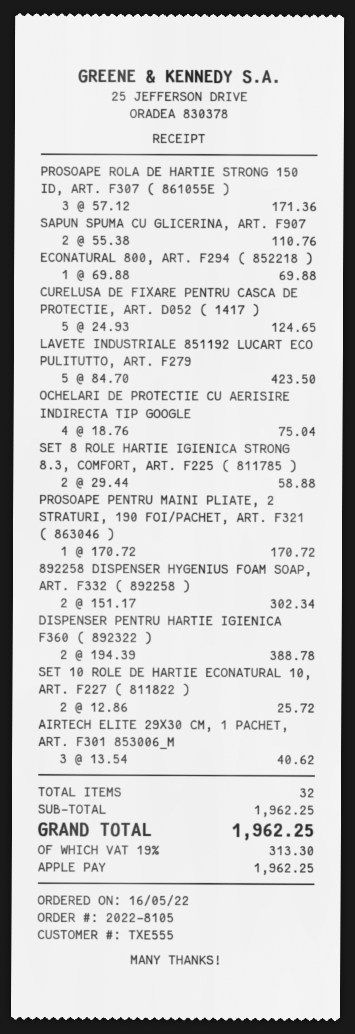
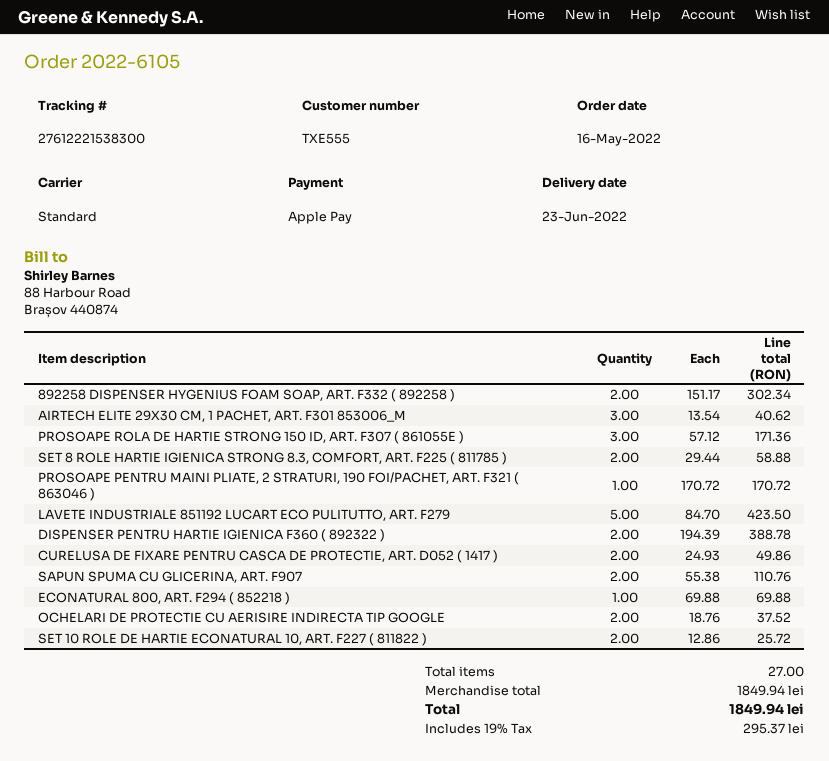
order number: 2022-8105 -> 2022-6105
CURELUSA DE FIXARE PENTRU CASCA DE PROTECTIE, ART. D052 ( 1417 ): 5 x 24.93 = 124.65 -> 2 x 24.93 = 49.86
OCHELARI DE PROTECTIE CU AERISIRE INDIRECTA TIP GOOGLE: 4 x 18.76 = 75.04 -> 2 x 18.76 = 37.52
total quantity: 32 -> 27
subtotal: 1962.25 -> 1849.94
tax: 19% = 313.30 -> 19% = 295.37
total: 1962.25 -> 1849.94

